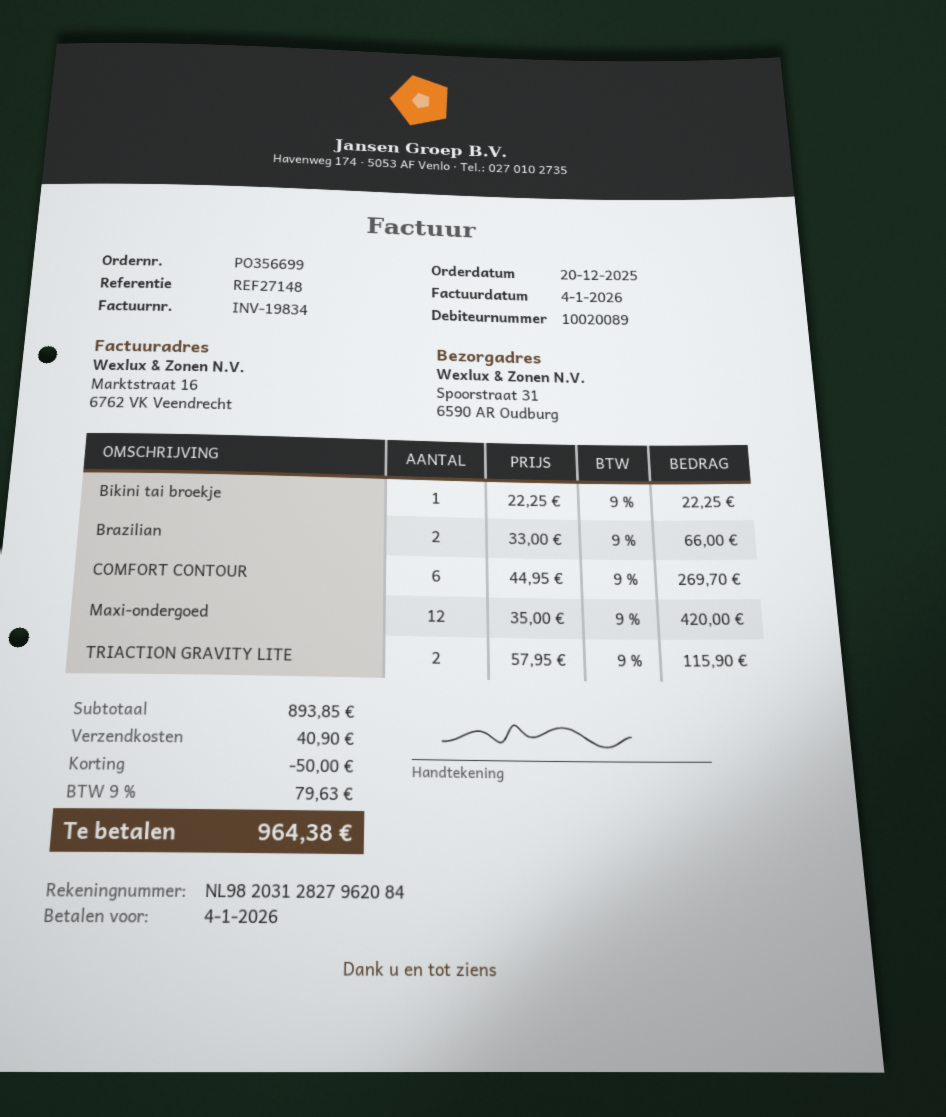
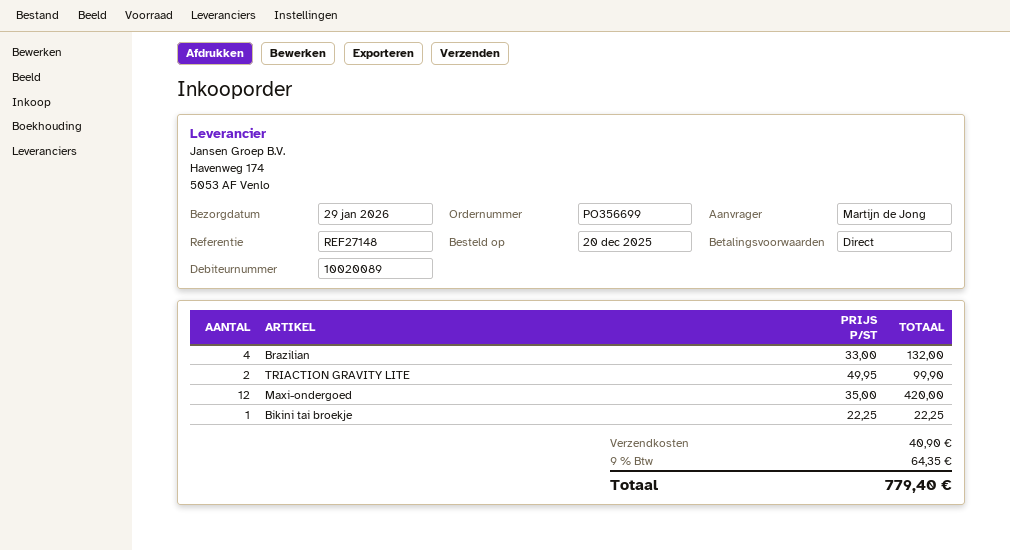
Brazilian: 2 x 33.00 = 66.00 -> 4 x 33.00 = 132.00
COMFORT CONTOUR: 6 x 44.95 = 269.70 -> none
TRIACTION GRAVITY LITE: 2 x 57.95 = 115.90 -> 2 x 49.95 = 99.90
discount: 50.00 -> none
tax: 9% = 79.63 -> 9% = 64.35
total: 964.38 -> 779.40

